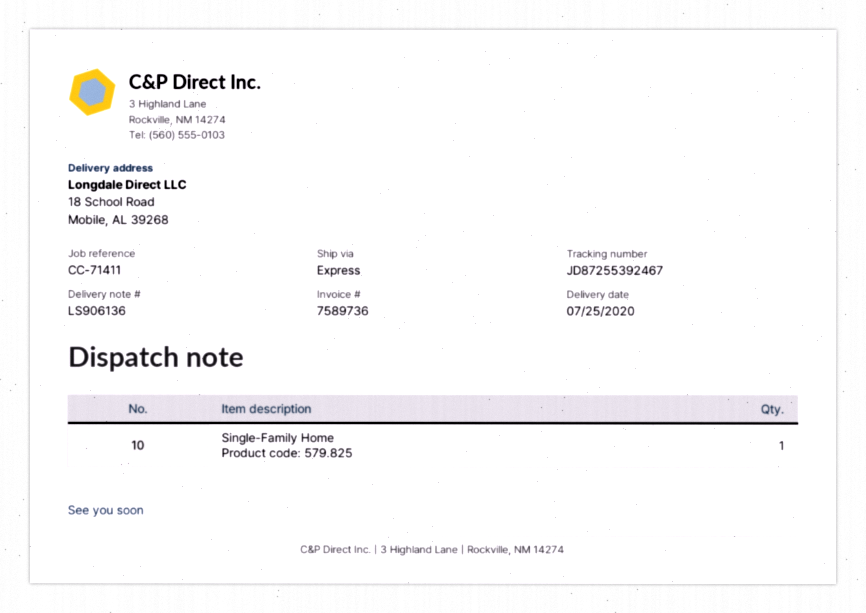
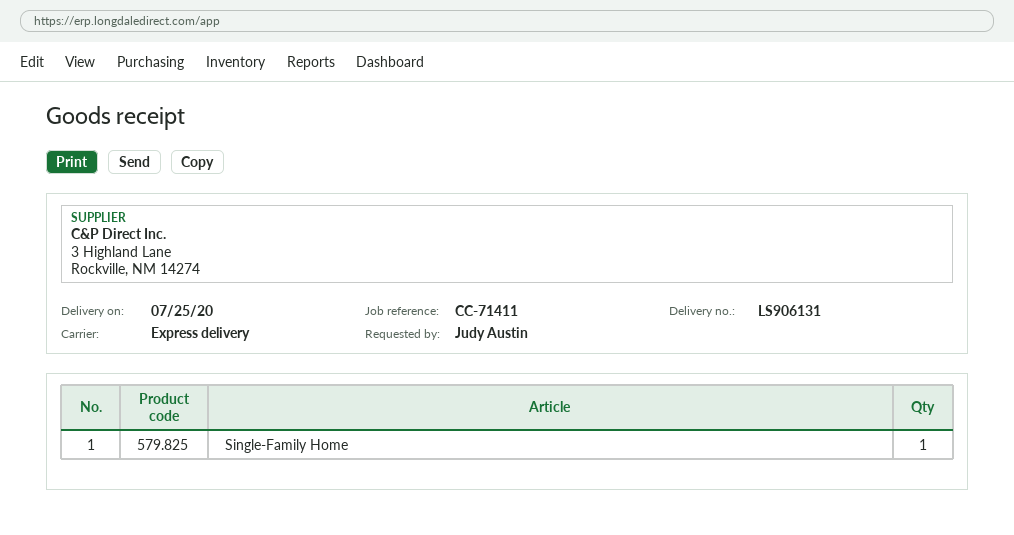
delivery note number: LS906136 -> LS906131

